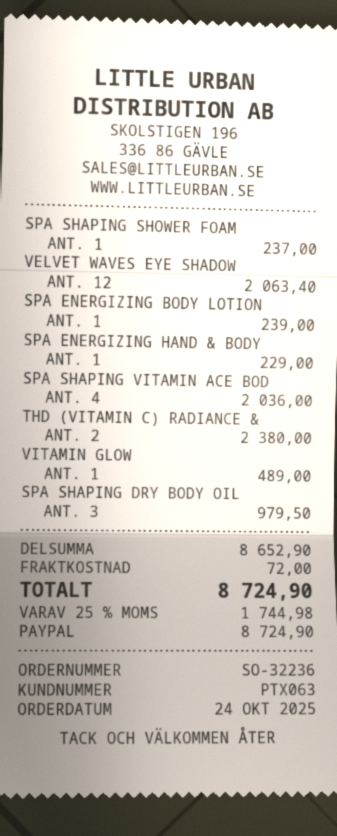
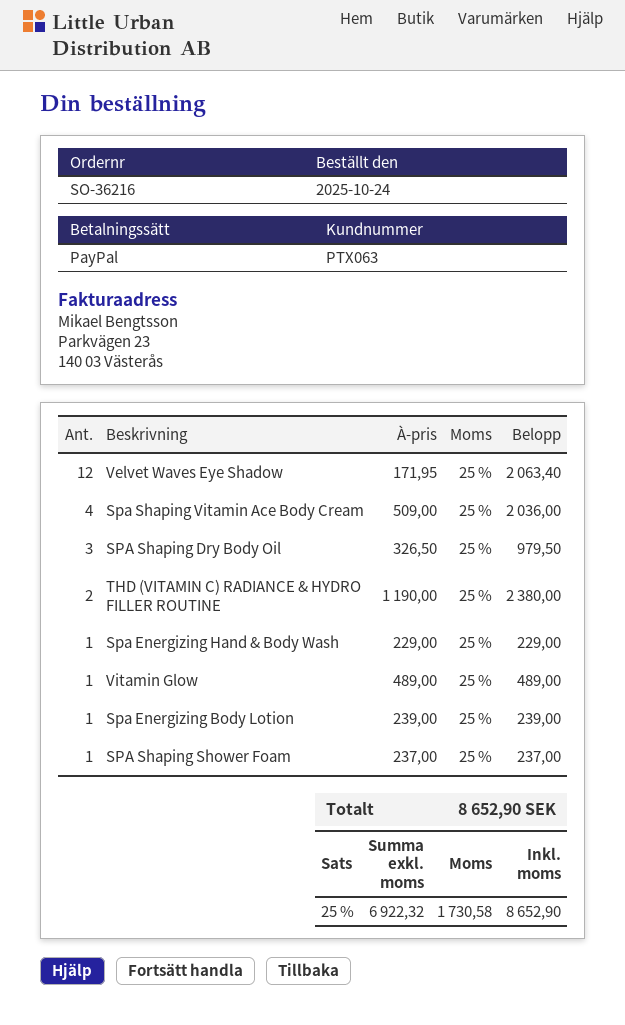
order number: SO-32236 -> SO-36216
shipping: 72.00 -> none
tax: 25% = 1744.98 -> 25% = 1730.58
total: 8724.90 -> 8652.90

